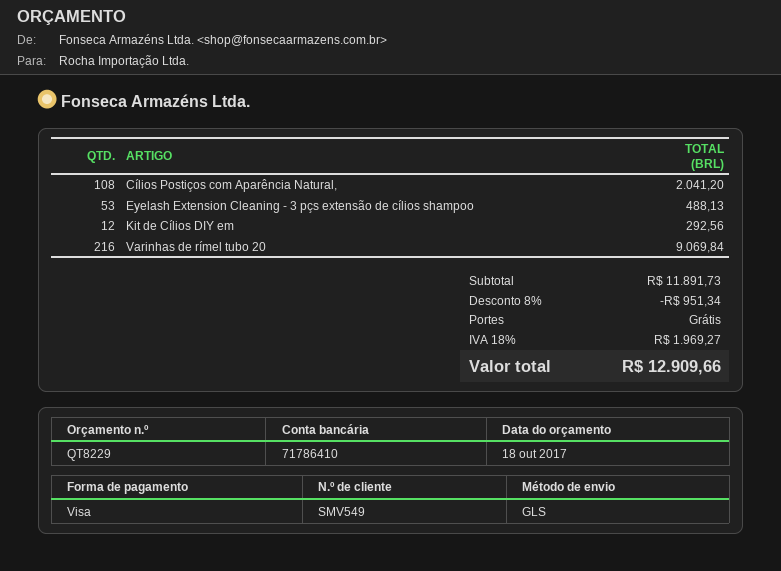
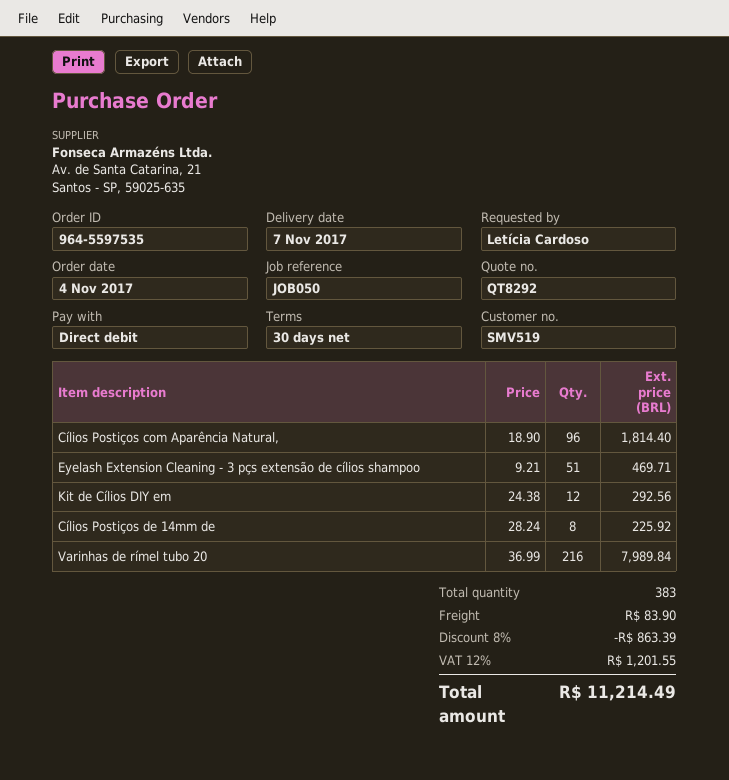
quote number: QT8229 -> QT8292
customer number: SMV549 -> SMV519
payment method: Visa -> direct debit
Cílios Postiços com Aparência Natural,: 108 for 2041.20 -> 96 for 1814.40
Eyelash Extension Cleaning - 3 pçs extensão de cílios shampoo: 53 for 488.13 -> 51 for 469.71
Varinhas de rímel tubo 20: 216 for 9069.84 -> 216 for 7989.84
Cílios Postiços de 14mm de: none -> 8 for 225.92
discount: 8% = 951.34 -> 8% = 863.39
shipping: 0.00 -> 83.90
tax: 18% = 1969.27 -> 12% = 1201.55
total: 12909.66 -> 11214.49

